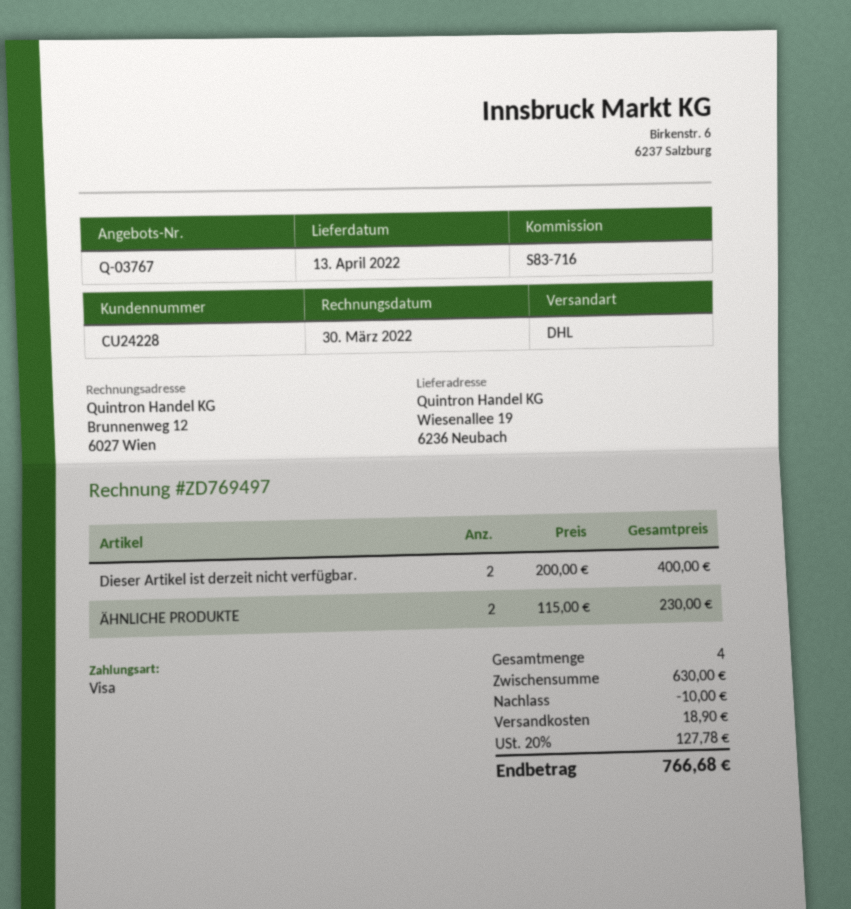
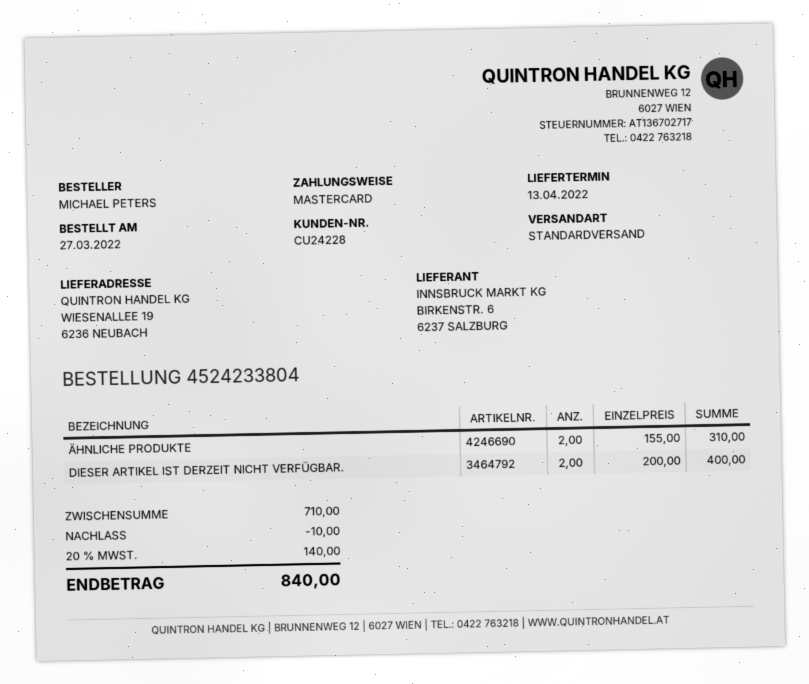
payment method: Visa -> Mastercard
shipping method: DHL -> standard
ÄHNLICHE PRODUKTE: 2 x 115.00 = 230.00 -> 2 x 155.00 = 310.00
subtotal: 630.00 -> 710.00
shipping: 18.90 -> none
tax: 20% = 127.78 -> 20% = 140.00
total: 766.68 -> 840.00

